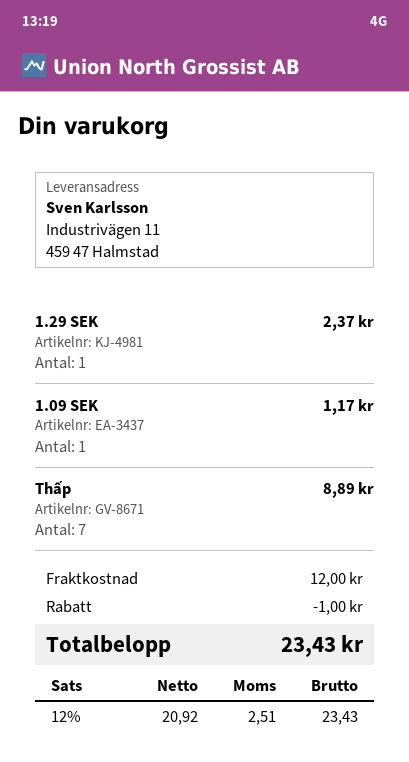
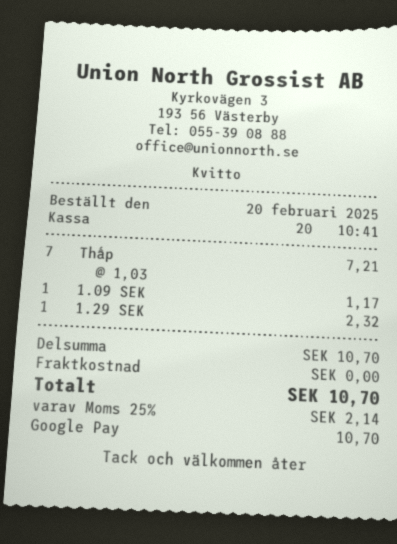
1.29 SEK: 1 for 2.37 -> 1 for 2.32
Thấp: 7 for 8.89 -> 7 for 7.21
discount: 1.00 -> none
shipping: 12.00 -> 0.00
tax: 12% = 2.51 -> 25% = 2.14
total: 23.43 -> 10.70

